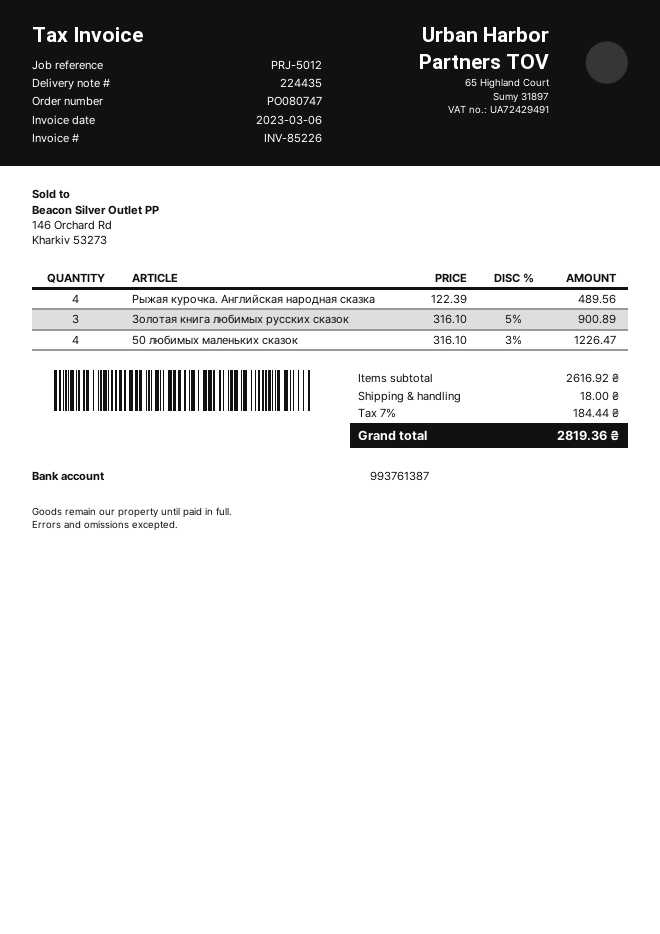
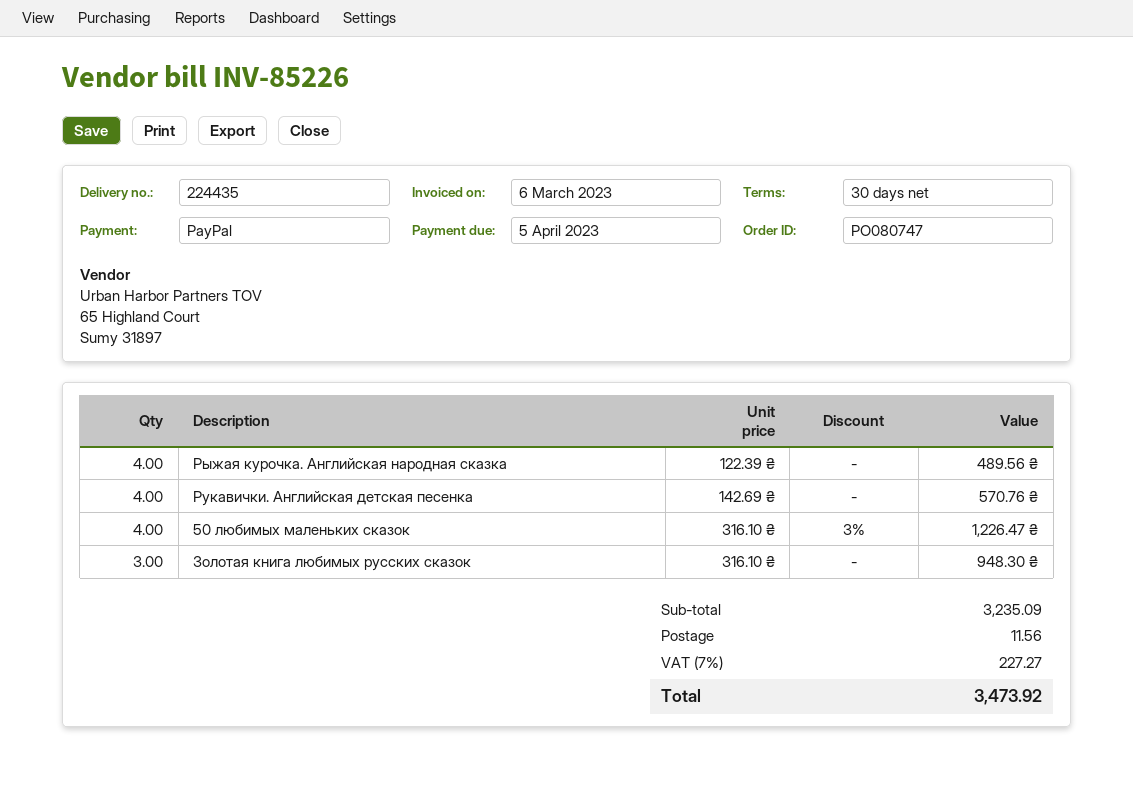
Золотая книга любимых русских сказок: 3 x 316.10 - 5% = 900.89 -> 3 x 316.10 = 948.30
Рукавички. Английская детская песенка: none -> 4 x 142.69 = 570.76
subtotal: 2616.92 -> 3235.09
shipping: 18.00 -> 11.56
tax: 7% = 184.44 -> 7% = 227.27
total: 2819.36 -> 3473.92

